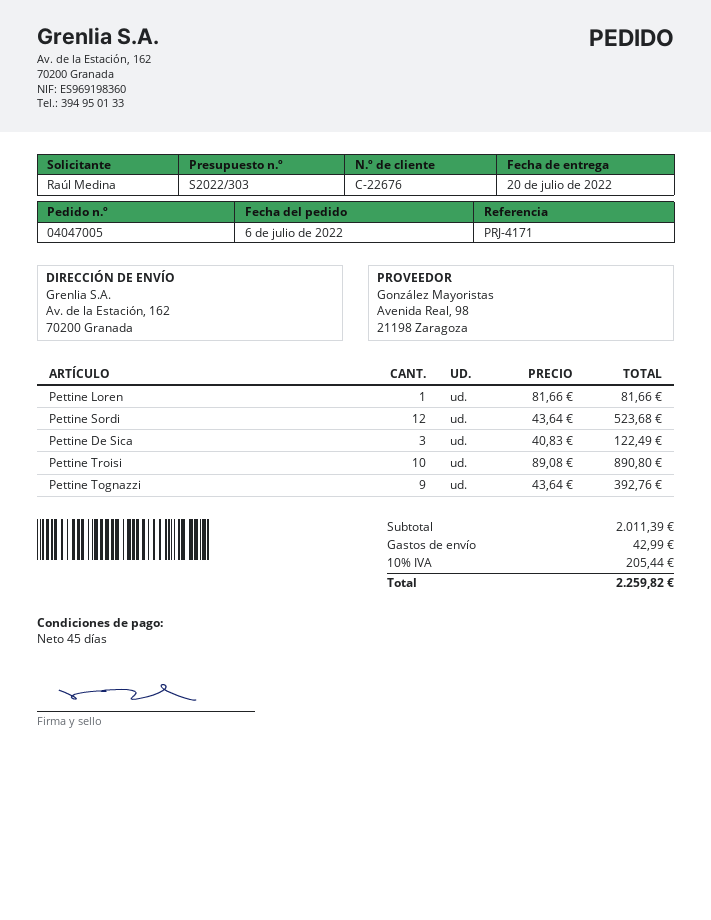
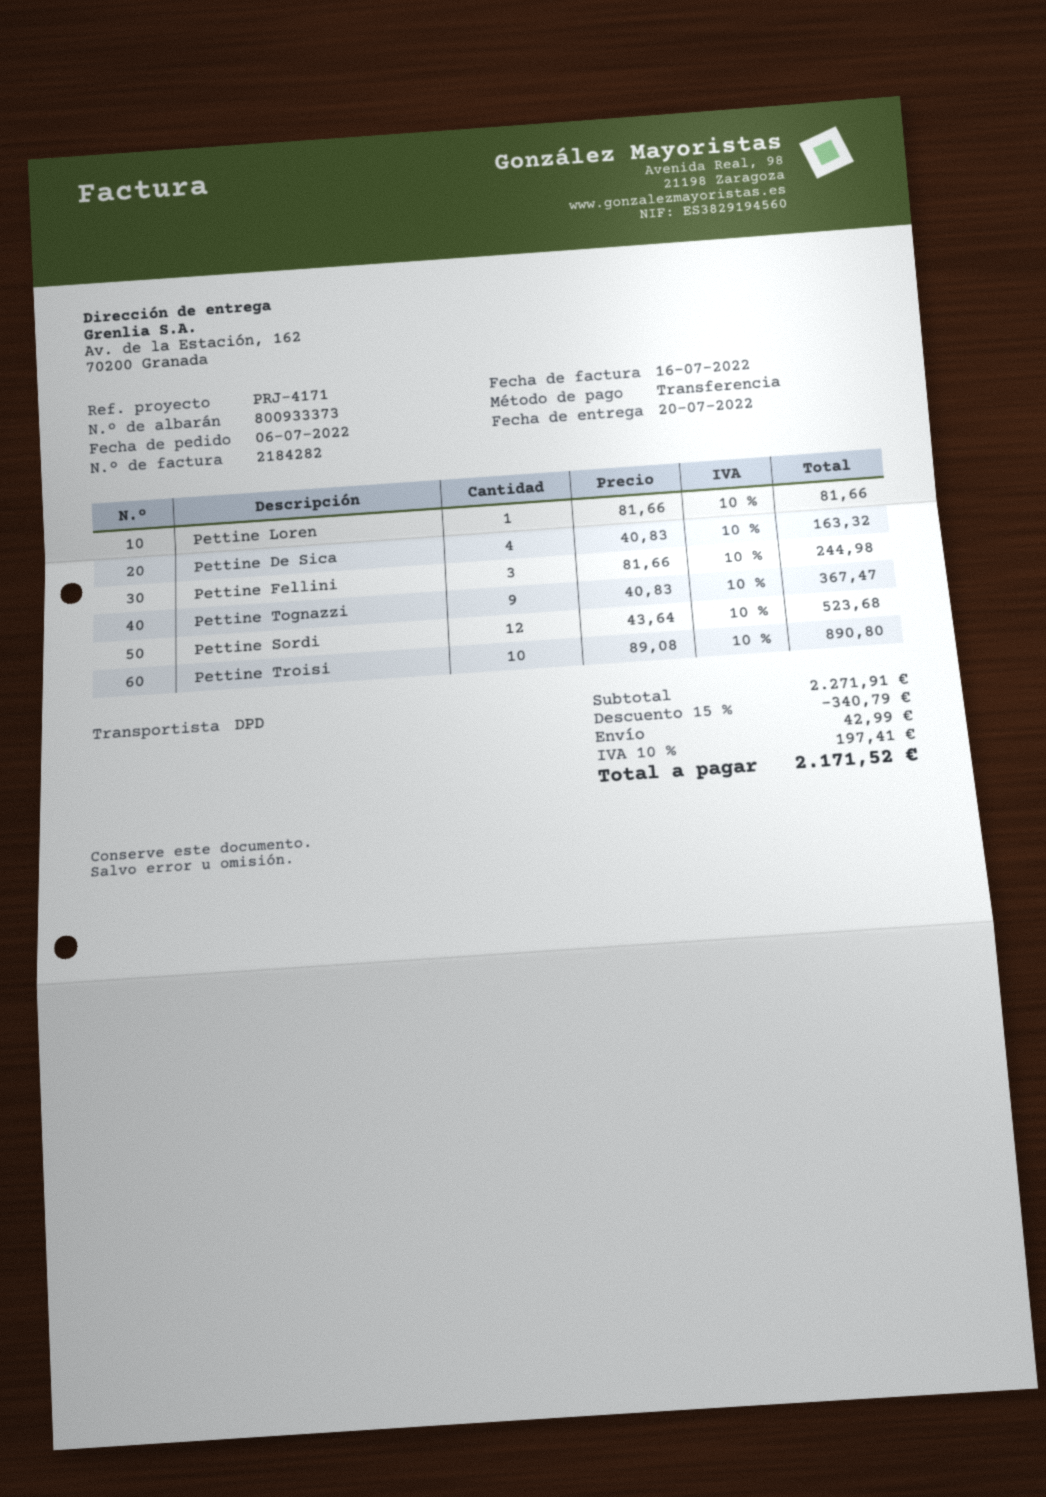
Pettine De Sica: 3 x 40.83 = 122.49 -> 4 x 40.83 = 163.32
Pettine Tognazzi: 9 x 43.64 = 392.76 -> 9 x 40.83 = 367.47
Pettine Fellini: none -> 3 x 81.66 = 244.98
subtotal: 2011.39 -> 2271.91
discount: none -> 15% = 340.79
tax: 10% = 205.44 -> 10% = 197.41
total: 2259.82 -> 2171.52

